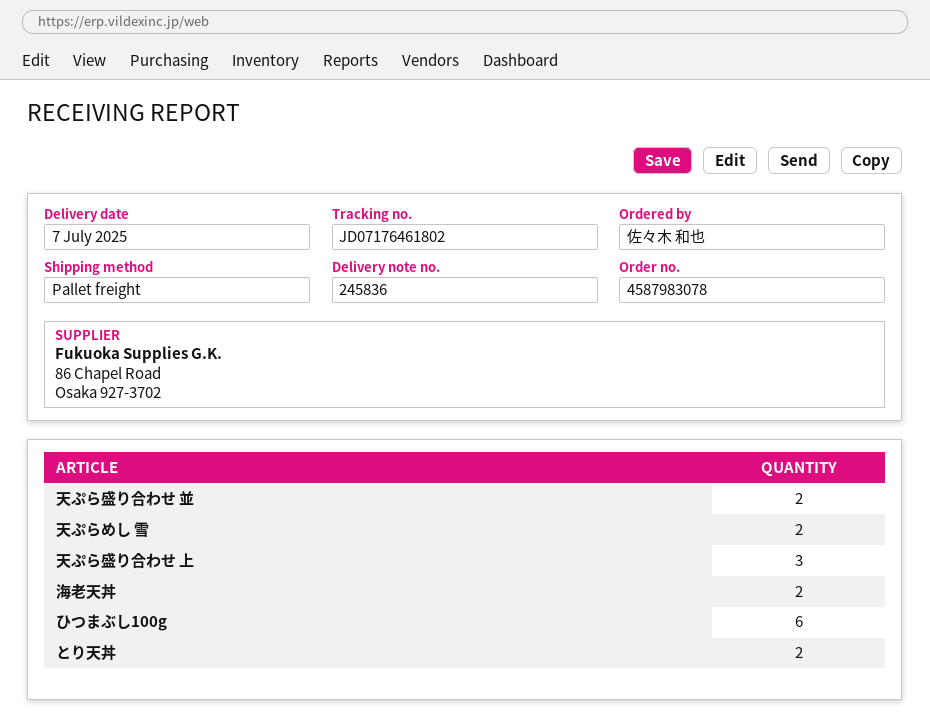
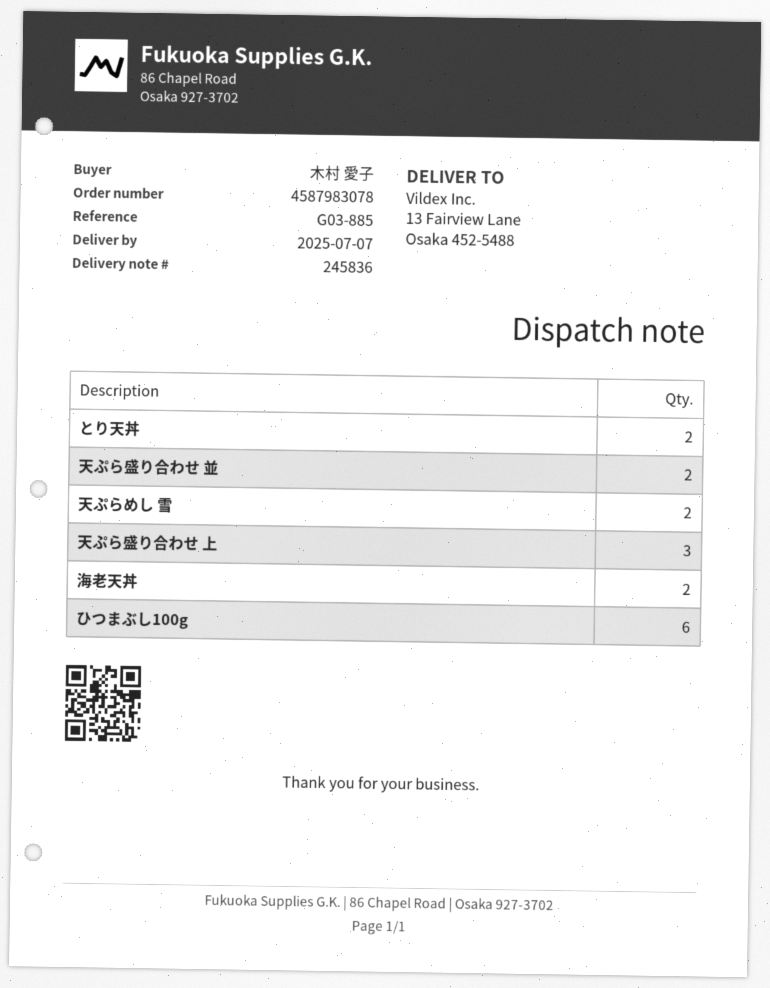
ordered by: 佐々木 和也 -> 木村 愛子

